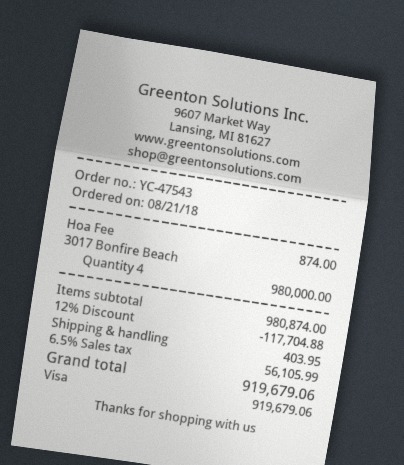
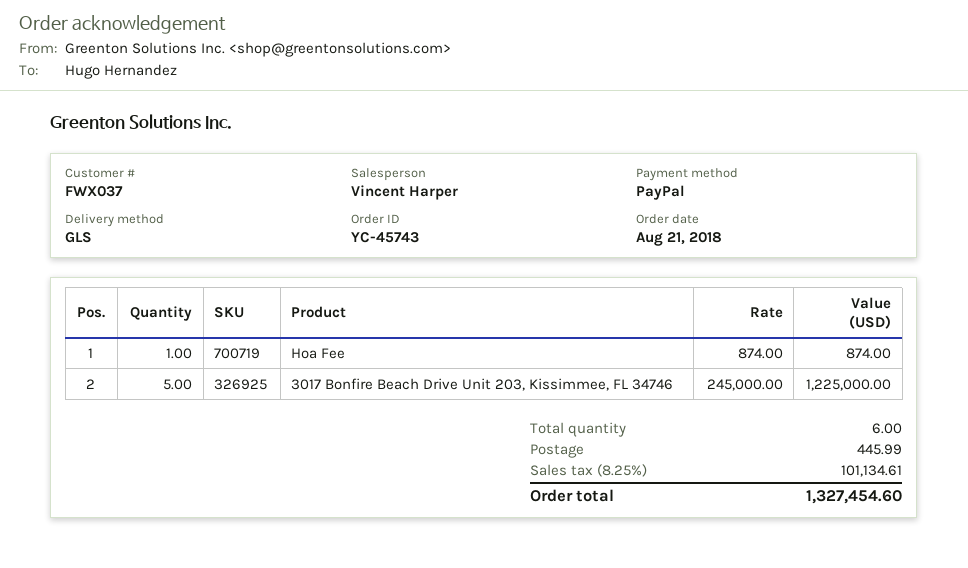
order number: YC-47543 -> YC-45743
payment method: Visa -> PayPal
3017 Bonfire Beach: 4 for 980000.00 -> 5 for 1225000.00
discount: 12% = 117704.88 -> none
shipping: 403.95 -> 445.99
tax: 6.5% = 56105.99 -> 8.25% = 101134.61
total: 919679.06 -> 1327454.60

